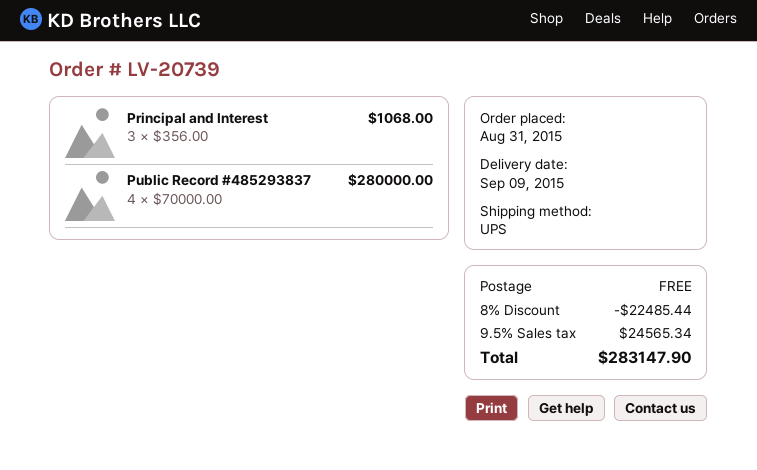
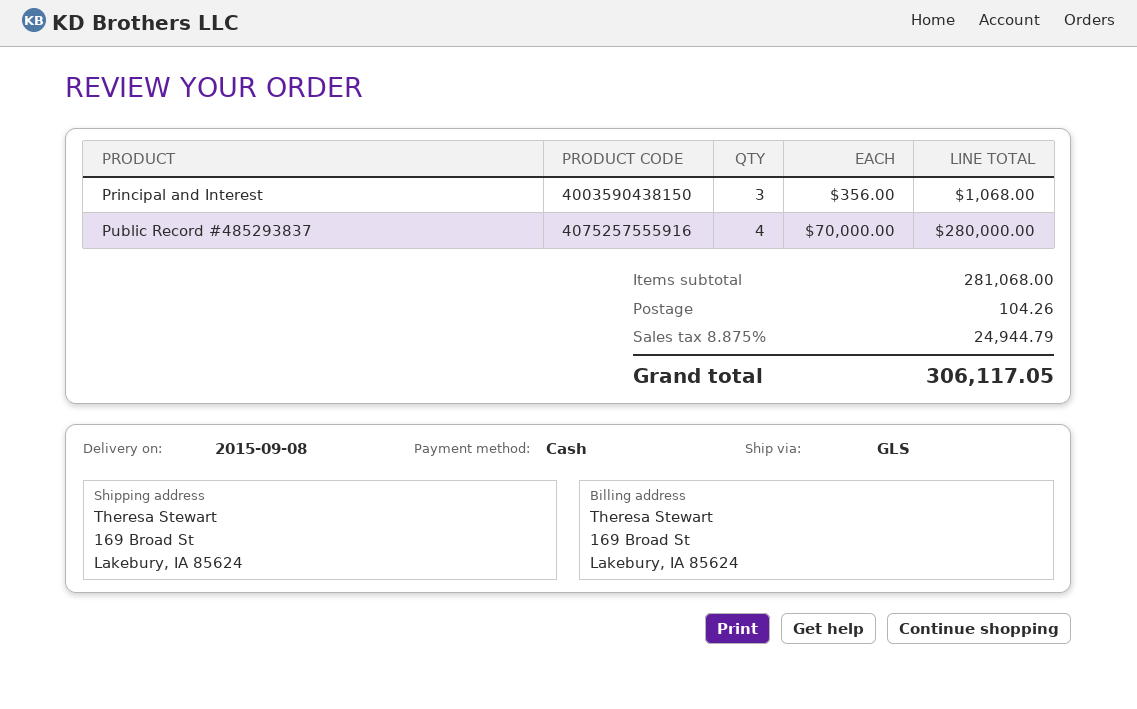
delivery date: 2015-09-09 -> 2015-09-08
shipping method: UPS -> GLS
discount: 8% = 22485.44 -> none
shipping: 0.00 -> 104.26
tax: 9.5% = 24565.34 -> 8.875% = 24944.79
total: 283147.90 -> 306117.05

